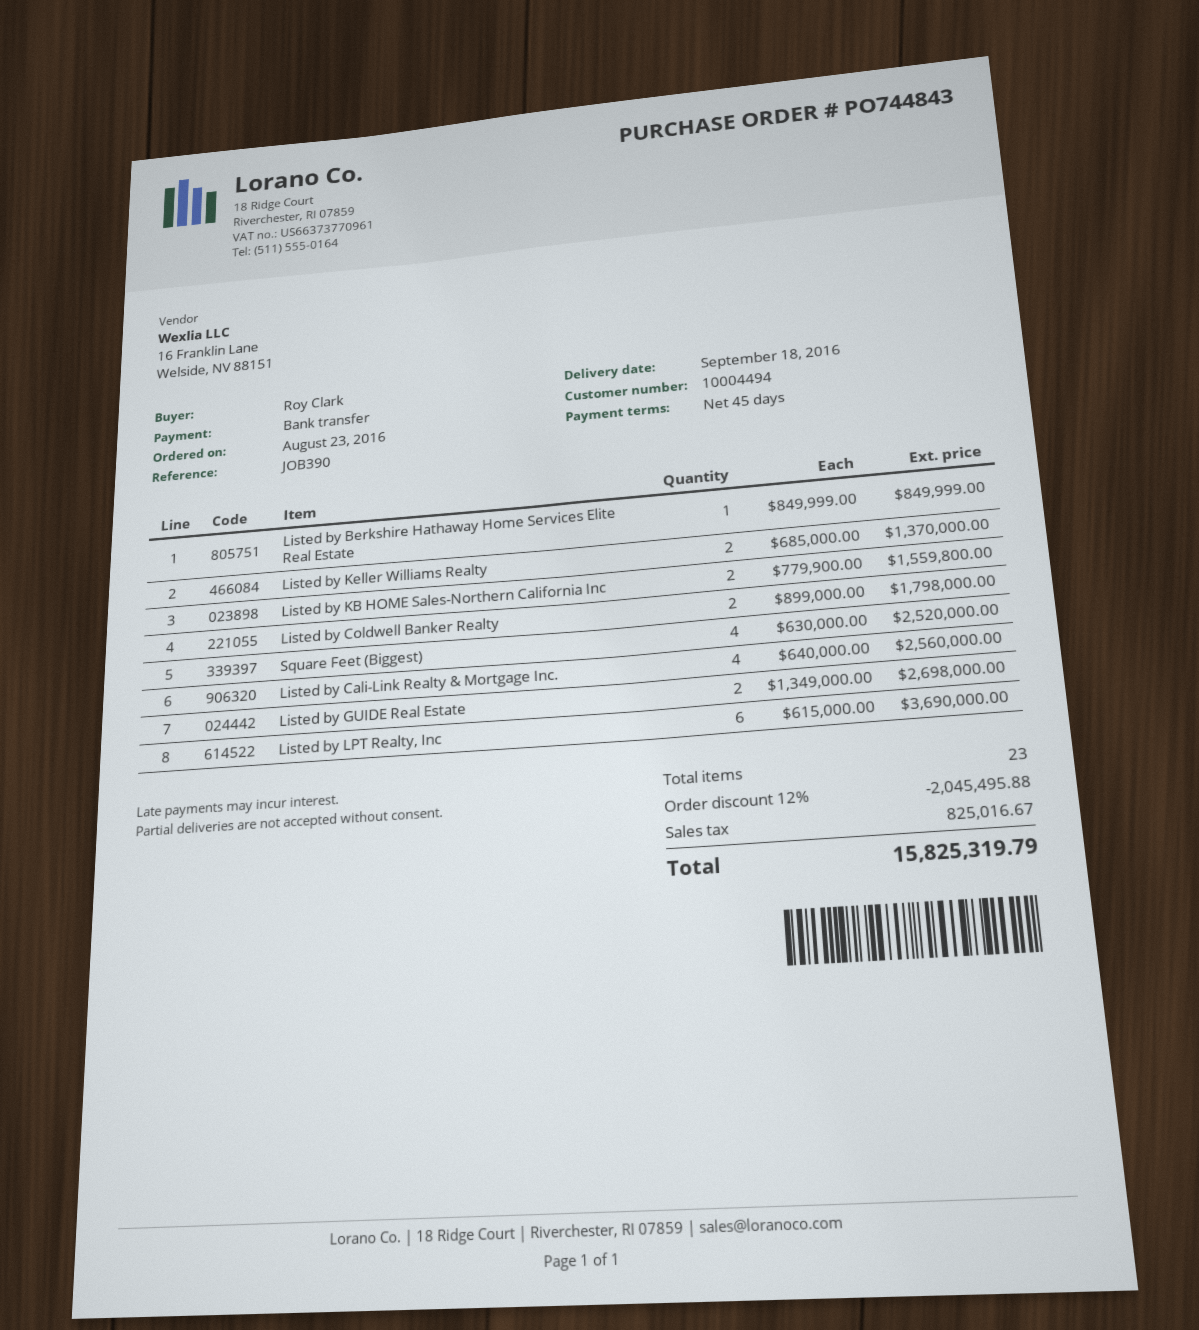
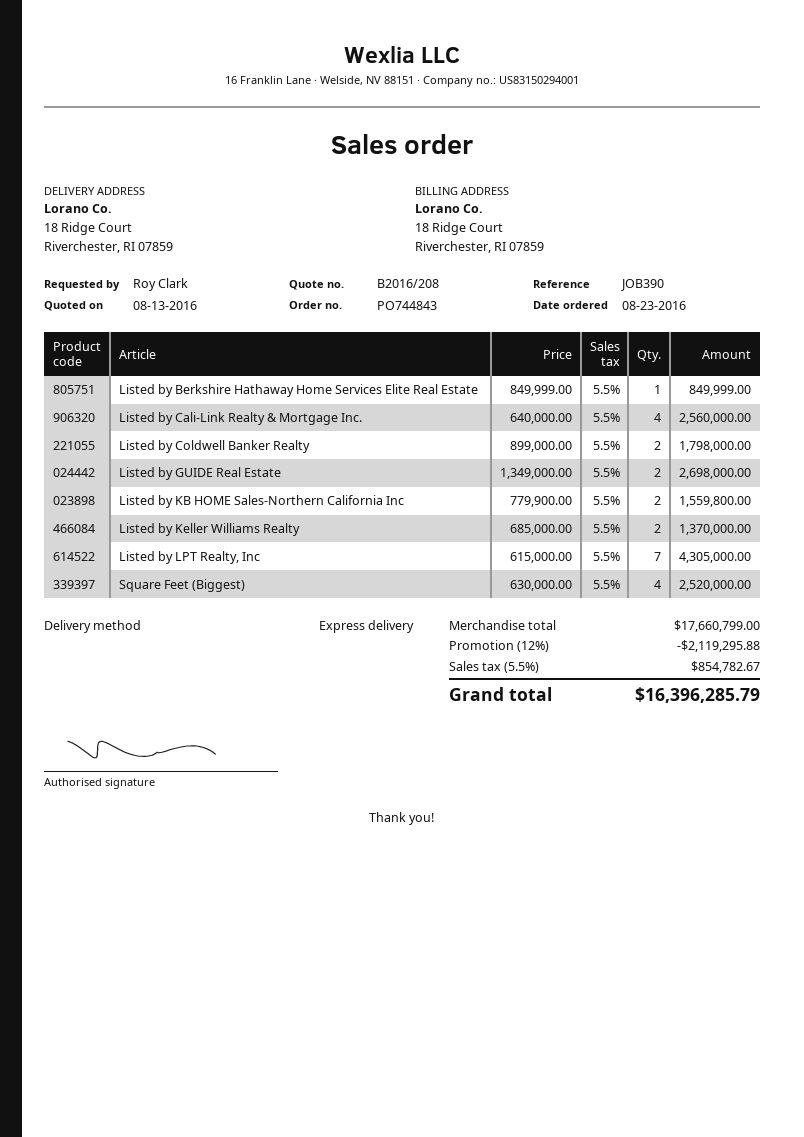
Listed by LPT Realty, Inc: 6 x 615000.00 = 3690000.00 -> 7 x 615000.00 = 4305000.00
discount: 12% = 2045495.88 -> 12% = 2119295.88
tax: 825016.67 -> 854782.67
total: 15825319.79 -> 16396285.79

